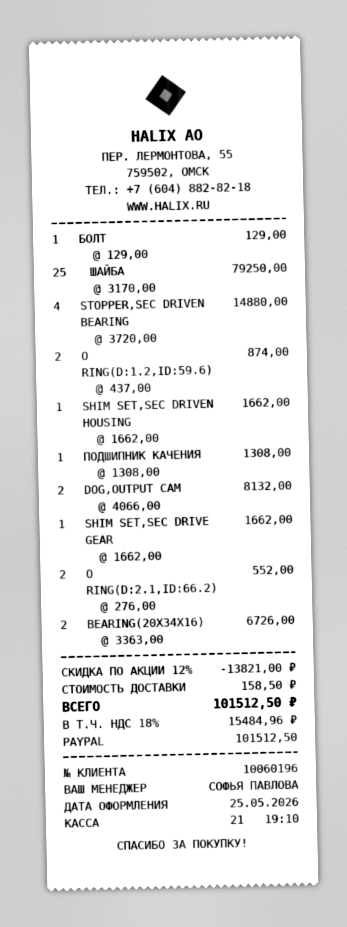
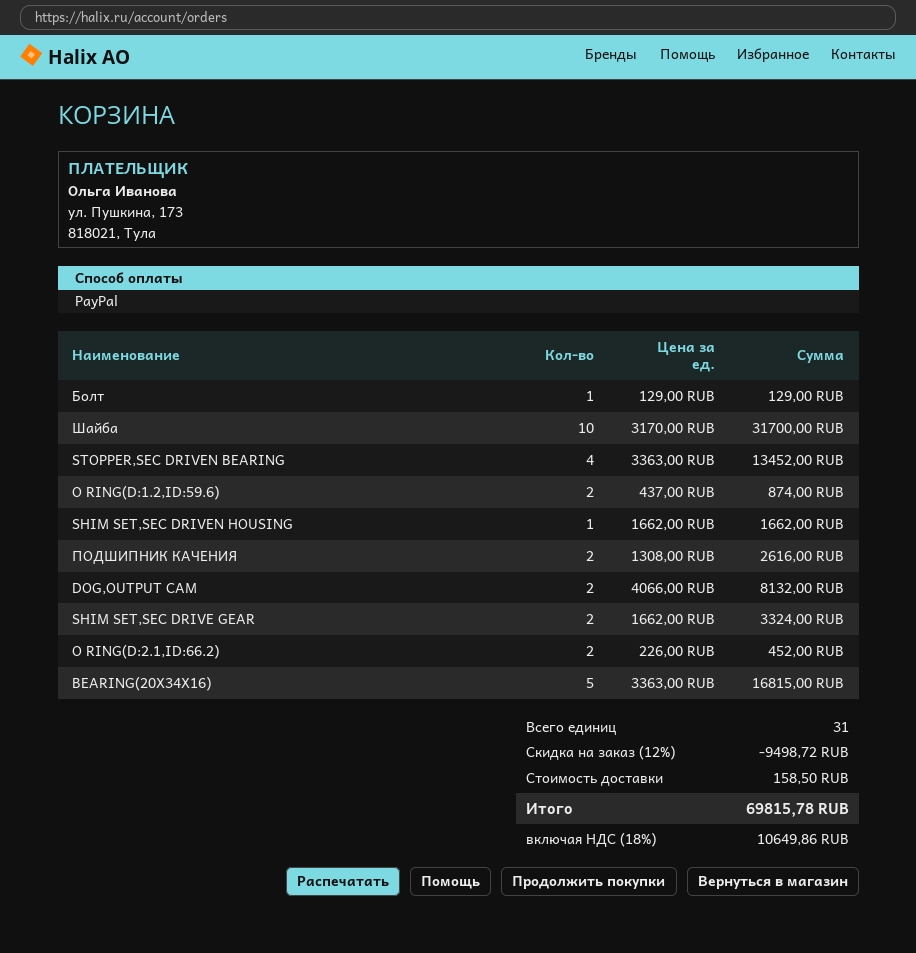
ШАЙБА: 25 x 3170.00 = 79250.00 -> 10 x 3170.00 = 31700.00
STOPPER,SEC DRIVEN BEARING: 4 x 3720.00 = 14880.00 -> 4 x 3363.00 = 13452.00
ПОДШИПНИК КАЧЕНИЯ: 1 x 1308.00 = 1308.00 -> 2 x 1308.00 = 2616.00
SHIM SET,SEC DRIVE GEAR: 1 x 1662.00 = 1662.00 -> 2 x 1662.00 = 3324.00
O RING(D:2.1,ID:66.2): 2 x 276.00 = 552.00 -> 2 x 226.00 = 452.00
BEARING(20X34X16): 2 x 3363.00 = 6726.00 -> 5 x 3363.00 = 16815.00
discount: 12% = 13821.00 -> 12% = 9498.72
tax: 18% = 15484.96 -> 18% = 10649.86
total: 101512.50 -> 69815.78

